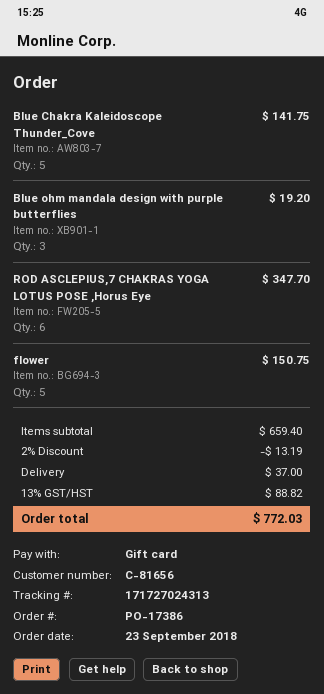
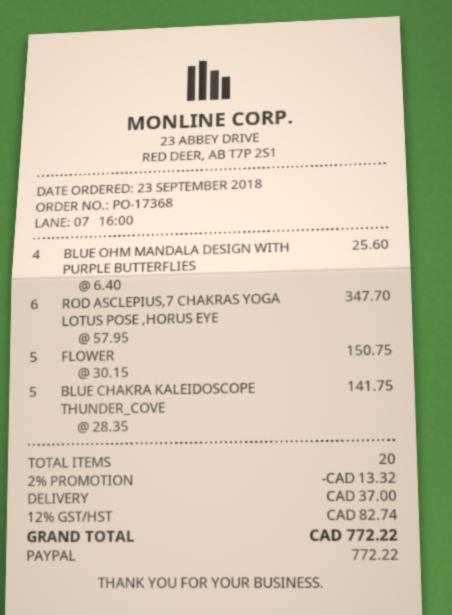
order number: PO-17386 -> PO-17368
payment method: gift card -> PayPal
Blue ohm mandala design with purple butterflies: 3 for 19.20 -> 4 for 25.60
discount: 2% = 13.19 -> 2% = 13.32
tax: 13% = 88.82 -> 12% = 82.74
total: 772.03 -> 772.22

